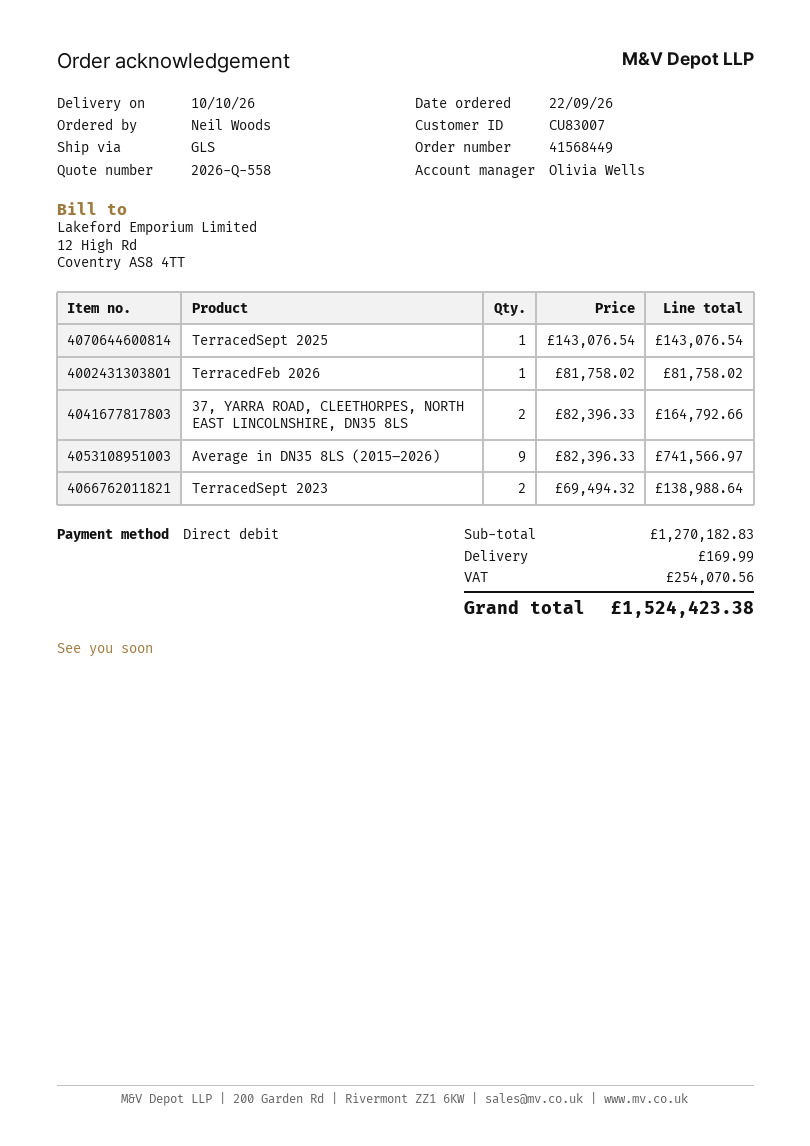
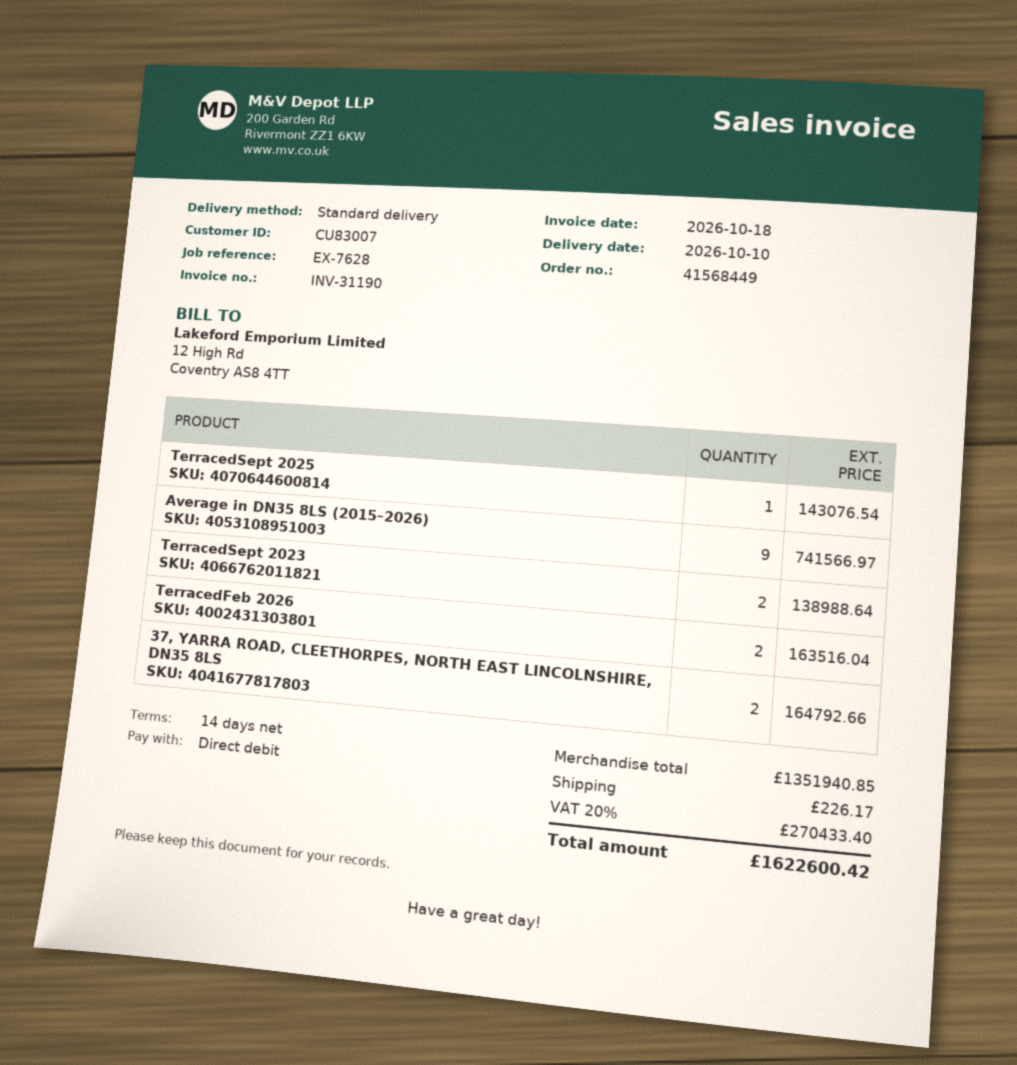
shipping method: GLS -> standard
TerracedFeb 2026: 1 for 81758.02 -> 2 for 163516.04
subtotal: 1270182.83 -> 1351940.85
shipping: 169.99 -> 226.17
tax: 254070.56 -> 270433.40
total: 1524423.38 -> 1622600.42

